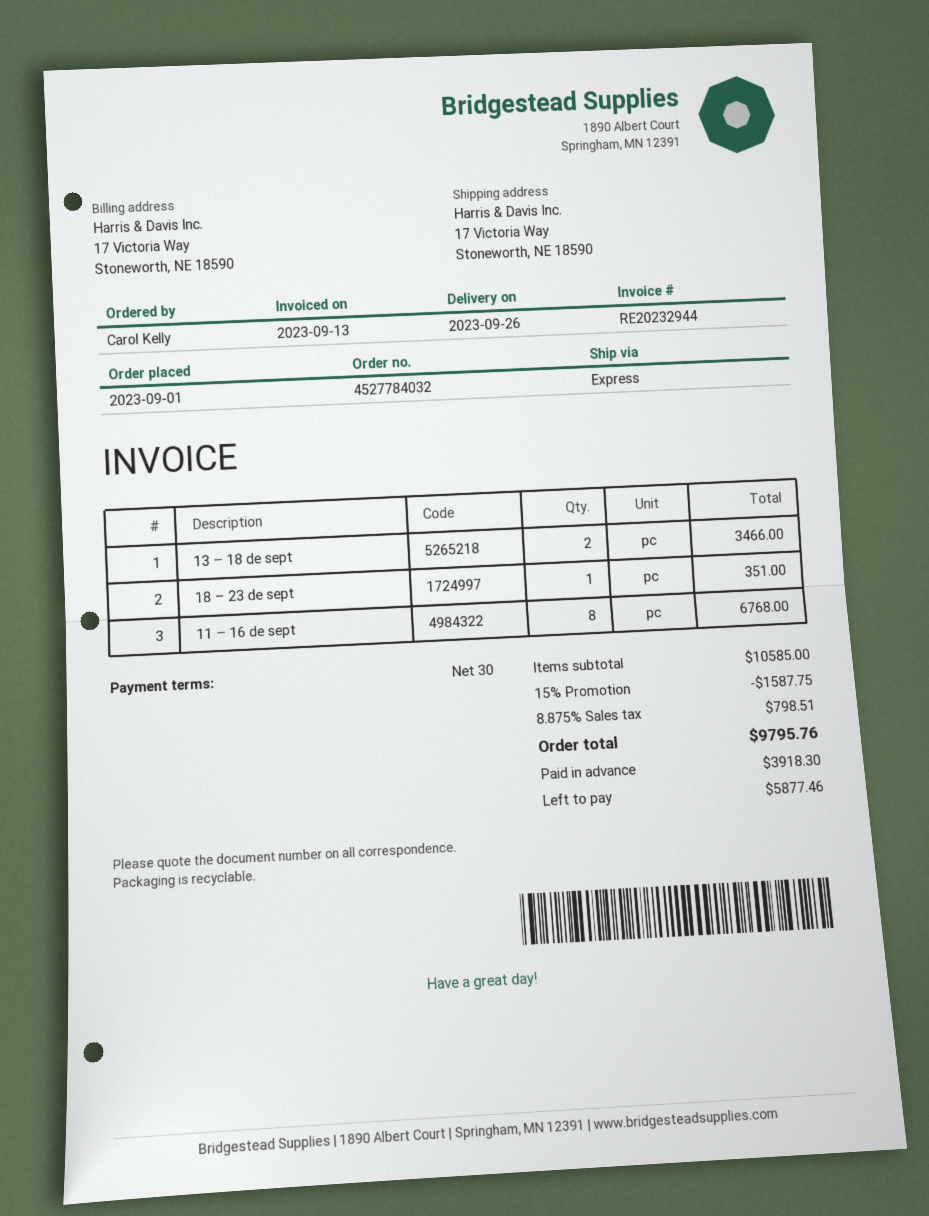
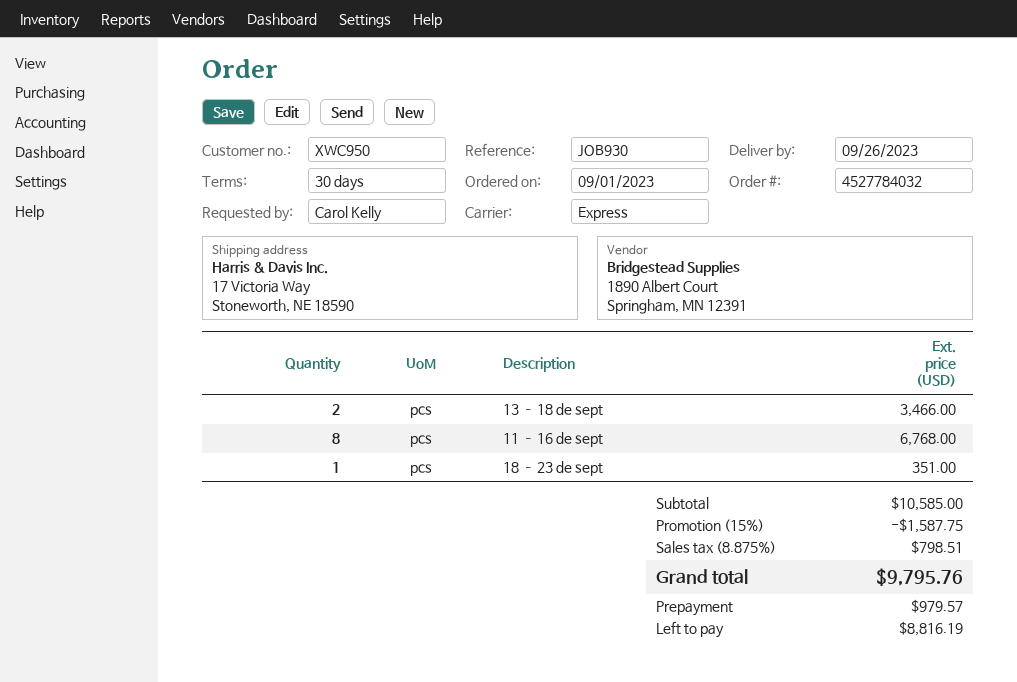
deposit: 3918.30 -> 979.57
balance: 5877.46 -> 8816.19

